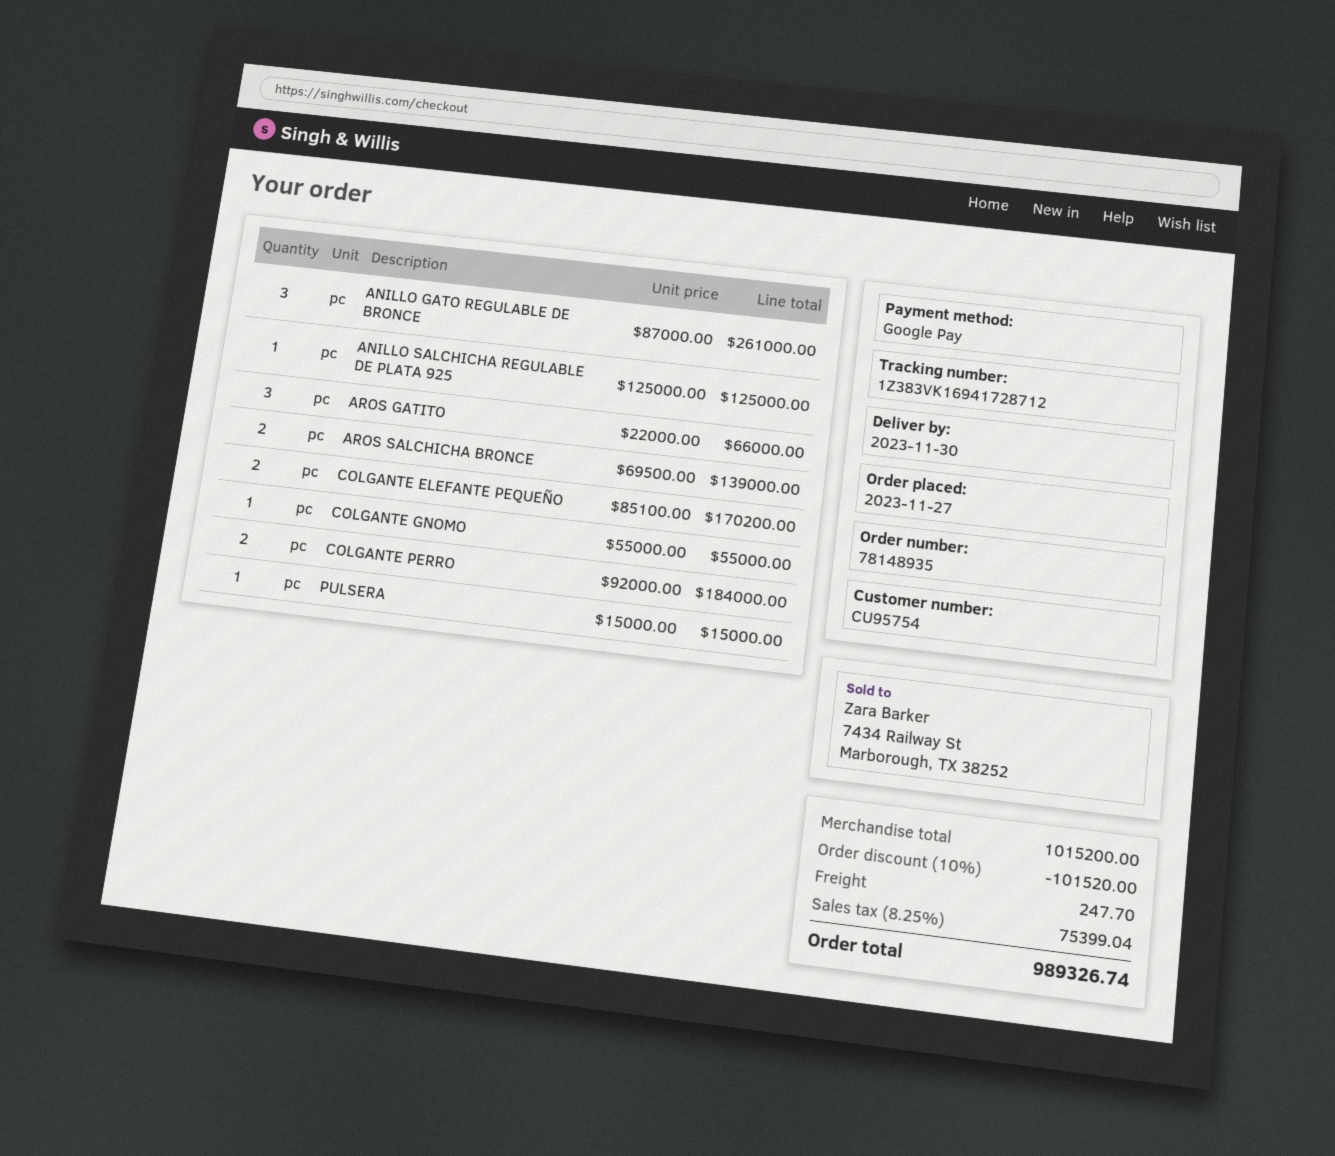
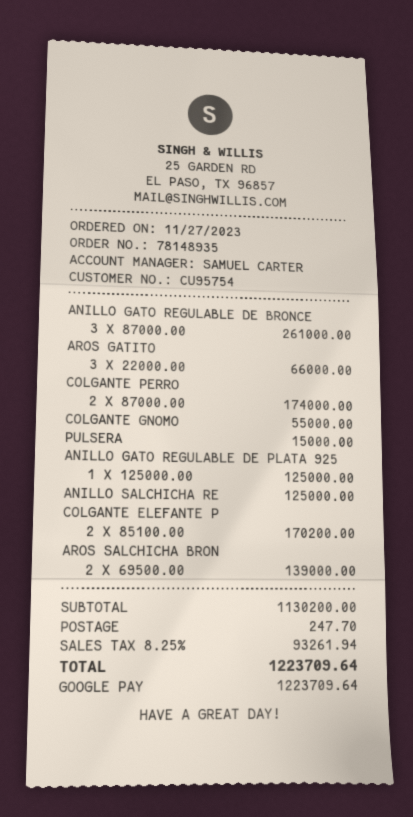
COLGANTE PERRO: 2 x 92000.00 = 184000.00 -> 2 x 87000.00 = 174000.00
ANILLO GATO REGULABLE DE PLATA 925: none -> 1 x 125000.00 = 125000.00
subtotal: 1015200.00 -> 1130200.00
discount: 10% = 101520.00 -> none
tax: 8.25% = 75399.04 -> 8.25% = 93261.94
total: 989326.74 -> 1223709.64

